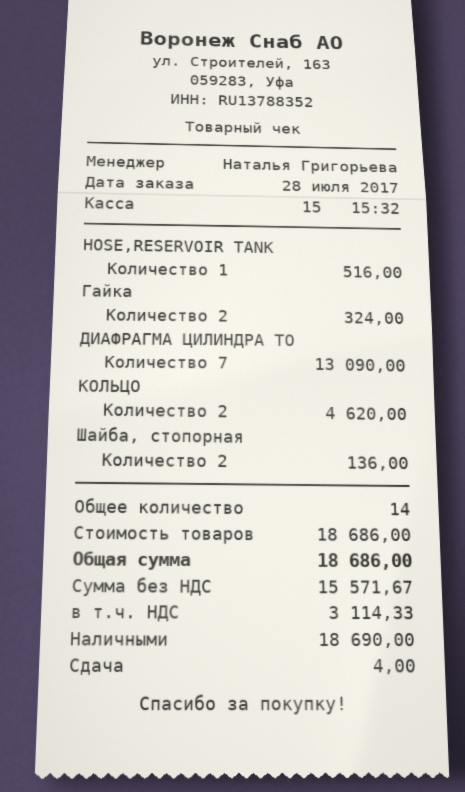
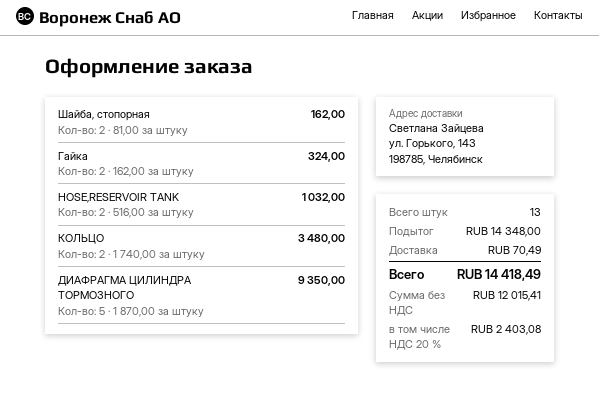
HOSE,RESERVOIR TANK: 1 for 516.00 -> 2 for 1032.00
ДИАФРАГМА ЦИЛИНДРА ТО: 7 for 13090.00 -> 5 for 9350.00
КОЛЬЦО: 2 for 4620.00 -> 2 for 3480.00
Шайба, стопорная: 2 for 136.00 -> 2 for 162.00
total quantity: 14 -> 13
subtotal: 18686.00 -> 14348.00
shipping: none -> 70.49
net: 15571.67 -> 12015.41
tax: 3114.33 -> 2403.08
total: 18686.00 -> 14418.49

